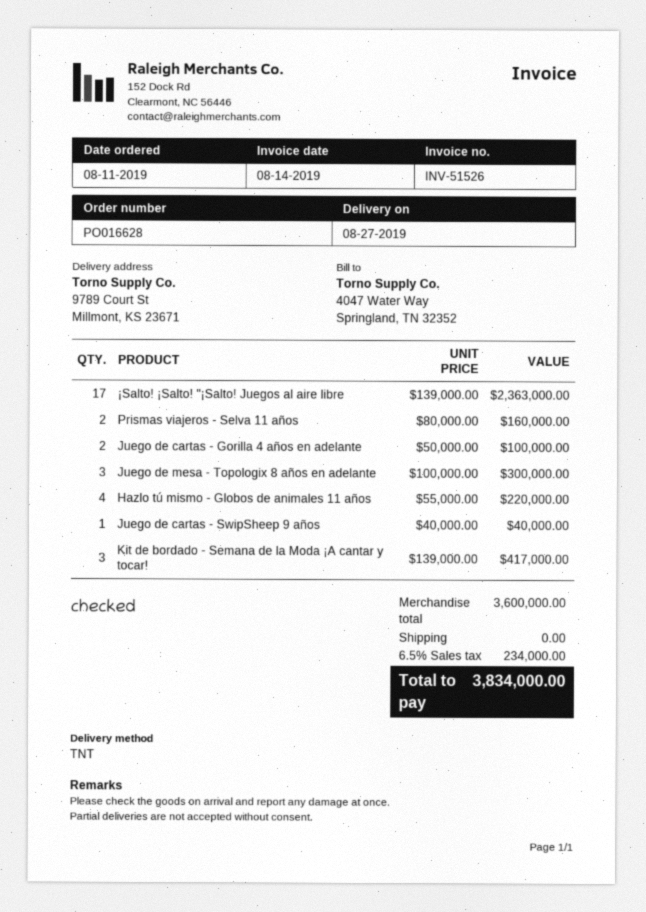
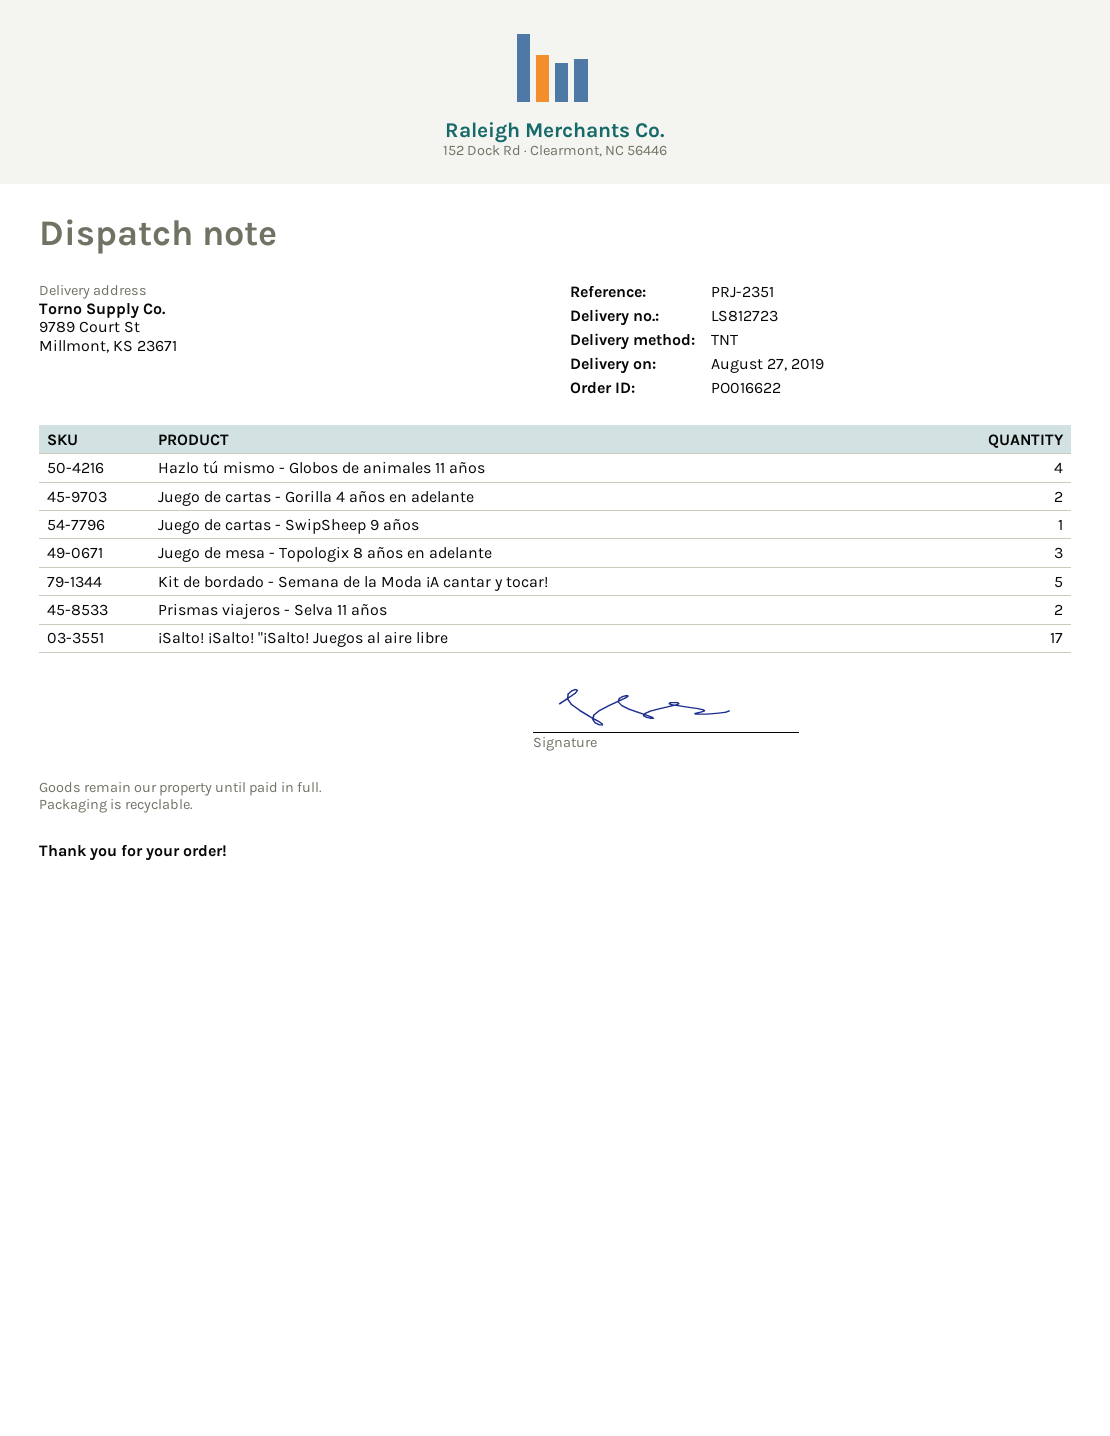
order number: PO016628 -> PO016622
Kit de bordado - Semana de la Moda ¡A cantar y tocar!: 3 -> 5

